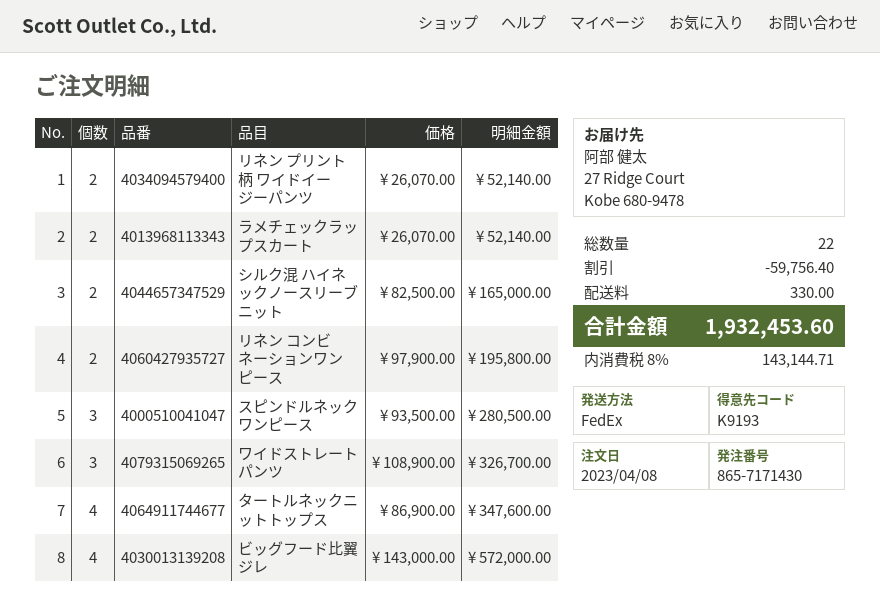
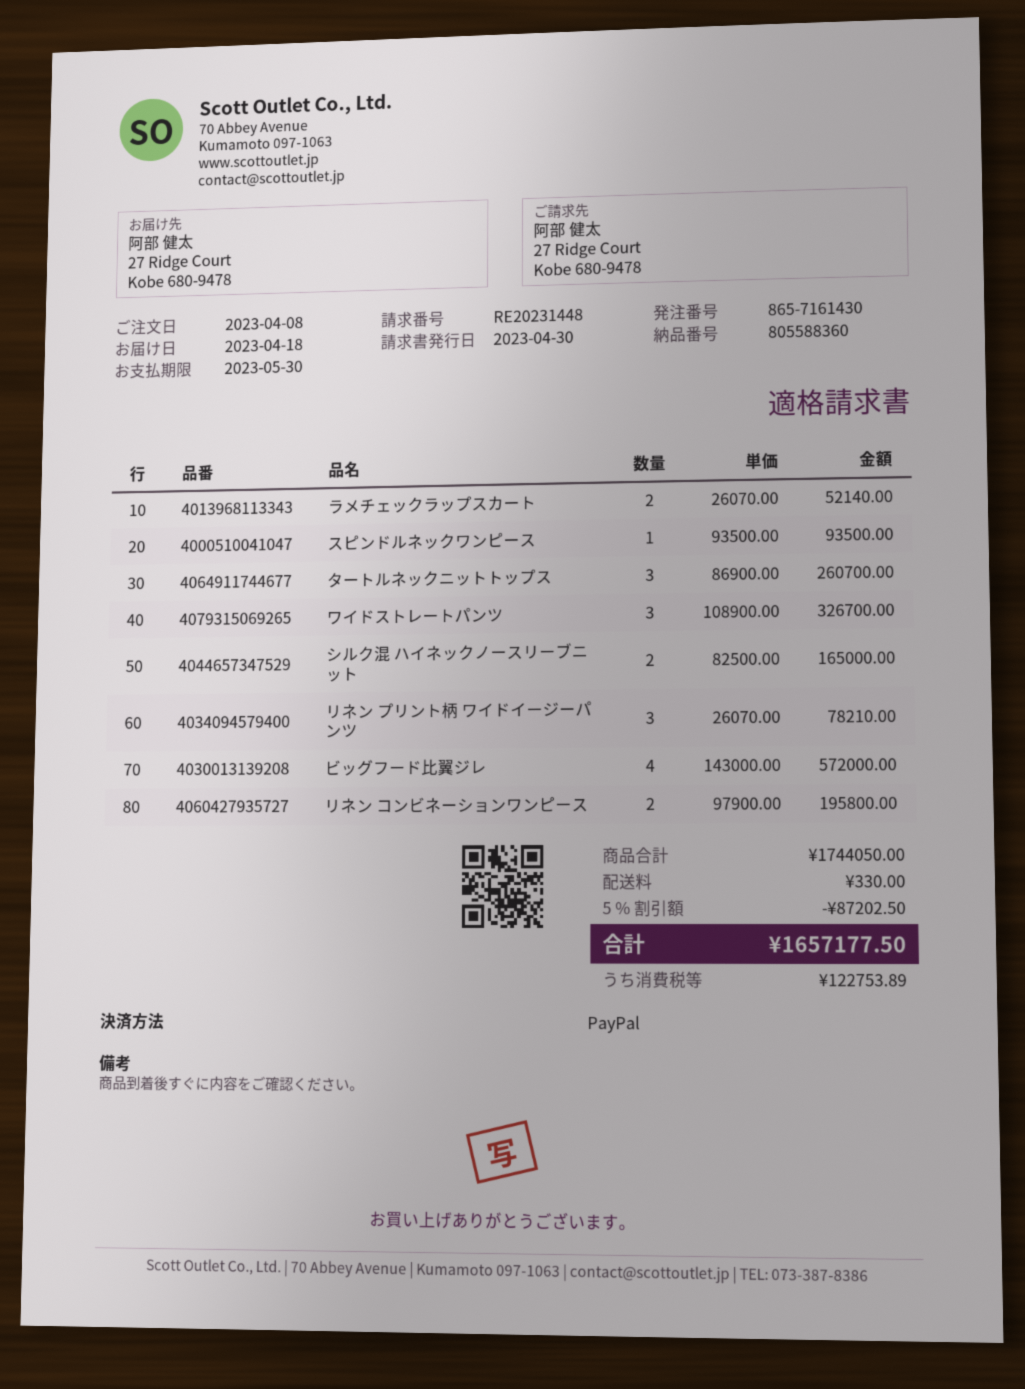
order number: 865-7171430 -> 865-7161430
リネン プリント柄 ワイドイージーパンツ: 2 x 26070.00 = 52140.00 -> 3 x 26070.00 = 78210.00
スピンドルネックワンピース: 3 x 93500.00 = 280500.00 -> 1 x 93500.00 = 93500.00
タートルネックニットトップス: 4 x 86900.00 = 347600.00 -> 3 x 86900.00 = 260700.00
discount: 59756.40 -> 87202.50
tax: 143144.71 -> 122753.89
total: 1932453.60 -> 1657177.50

